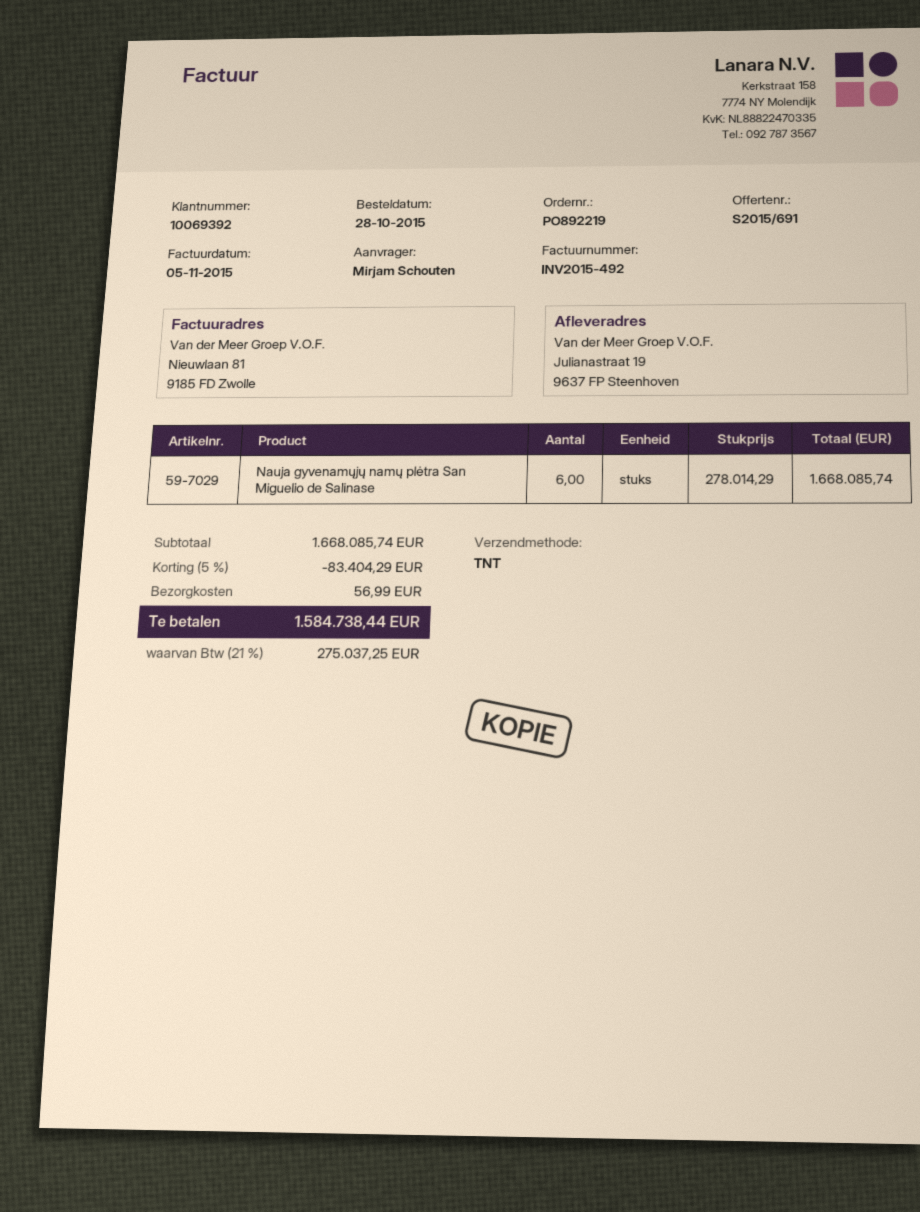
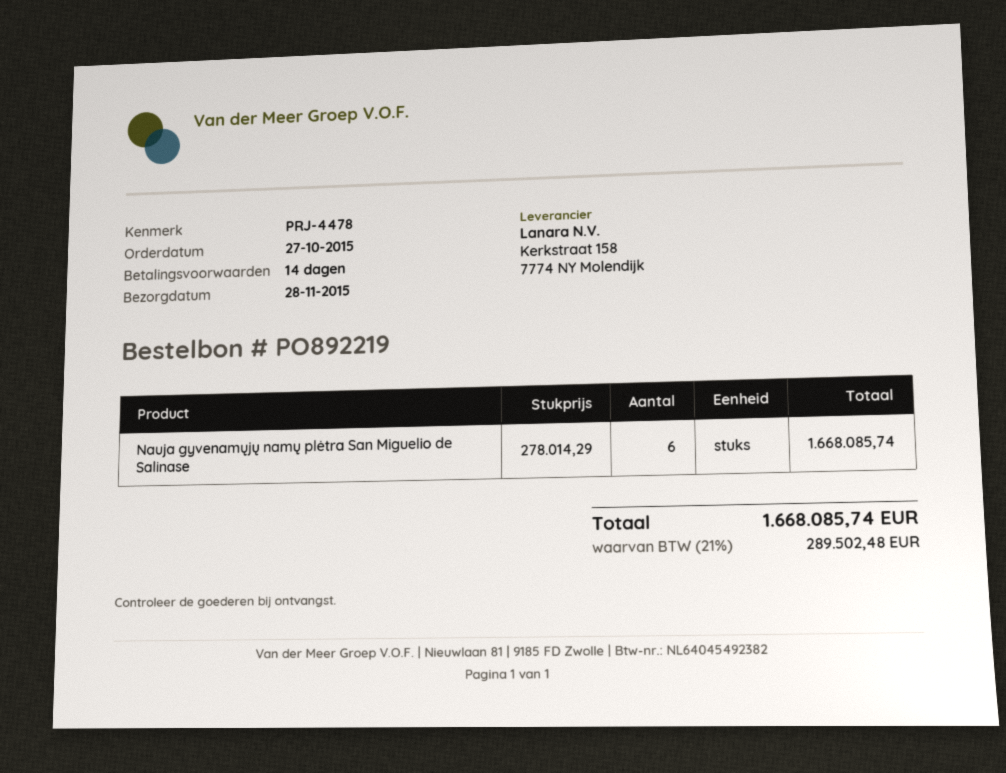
order date: 2015-10-28 -> 2015-10-27
discount: 5% = 83404.29 -> none
shipping: 56.99 -> none
tax: 21% = 275037.25 -> 21% = 289502.48
total: 1584738.44 -> 1668085.74

